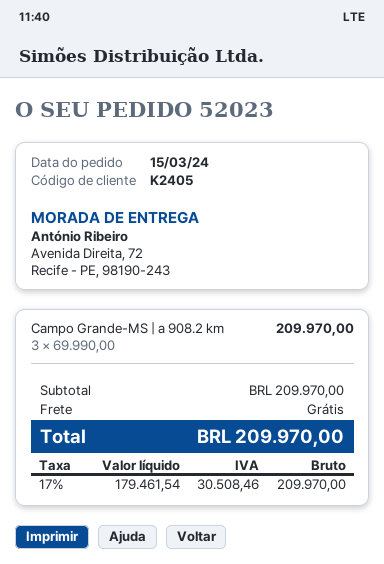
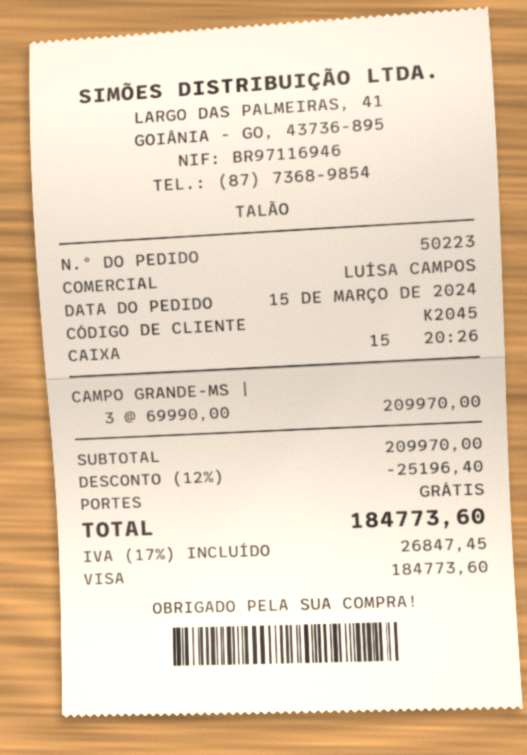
order number: 52023 -> 50223
customer number: K2405 -> K2045
discount: none -> 12% = 25196.40
tax: 17% = 30508.46 -> 17% = 26847.45
total: 209970.00 -> 184773.60

